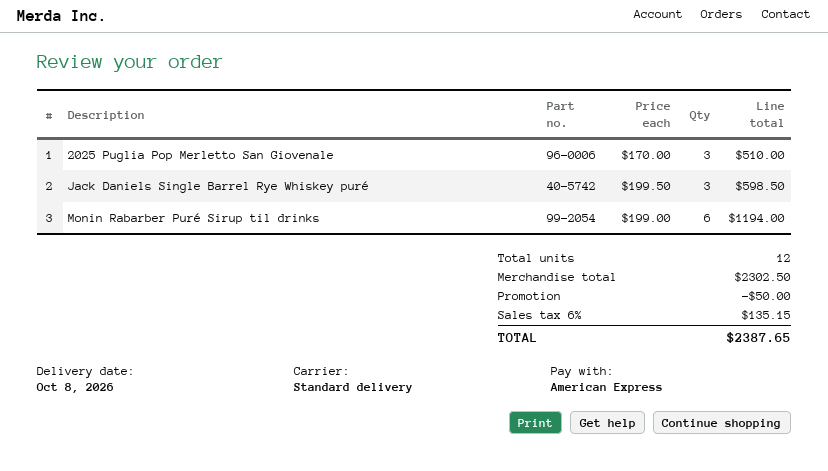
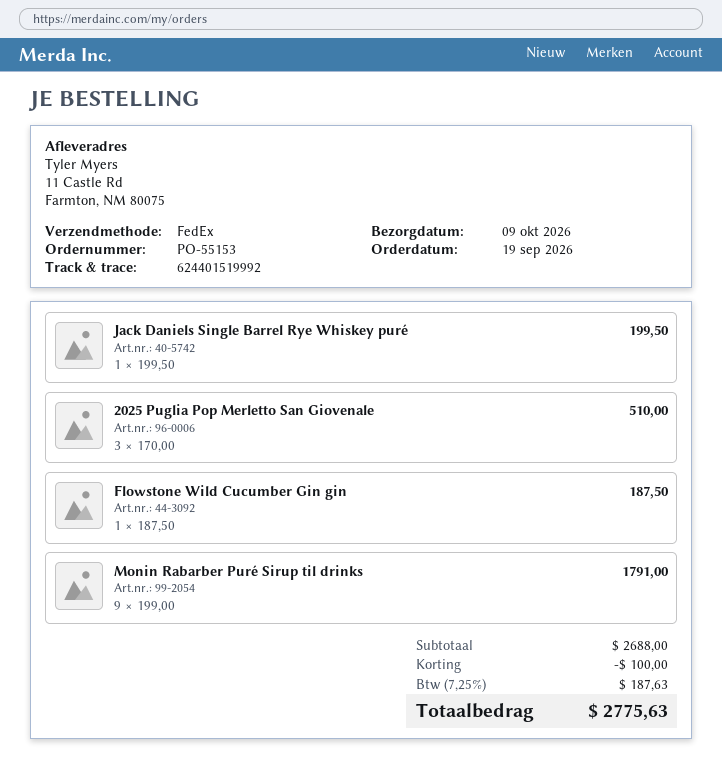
delivery date: 2026-10-08 -> 2026-10-09
shipping method: standard -> FedEx
Jack Daniels Single Barrel Rye Whiskey puré: 3 x 199.50 = 598.50 -> 1 x 199.50 = 199.50
Monin Rabarber Puré Sirup til drinks: 6 x 199.00 = 1194.00 -> 9 x 199.00 = 1791.00
Flowstone Wild Cucumber Gin gin: none -> 1 x 187.50 = 187.50
subtotal: 2302.50 -> 2688.00
discount: 50.00 -> 100.00
tax: 6% = 135.15 -> 7.25% = 187.63
total: 2387.65 -> 2775.63

